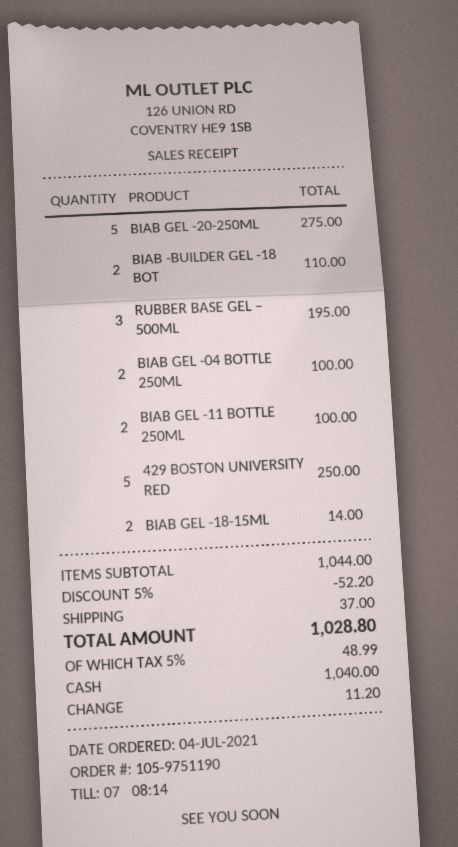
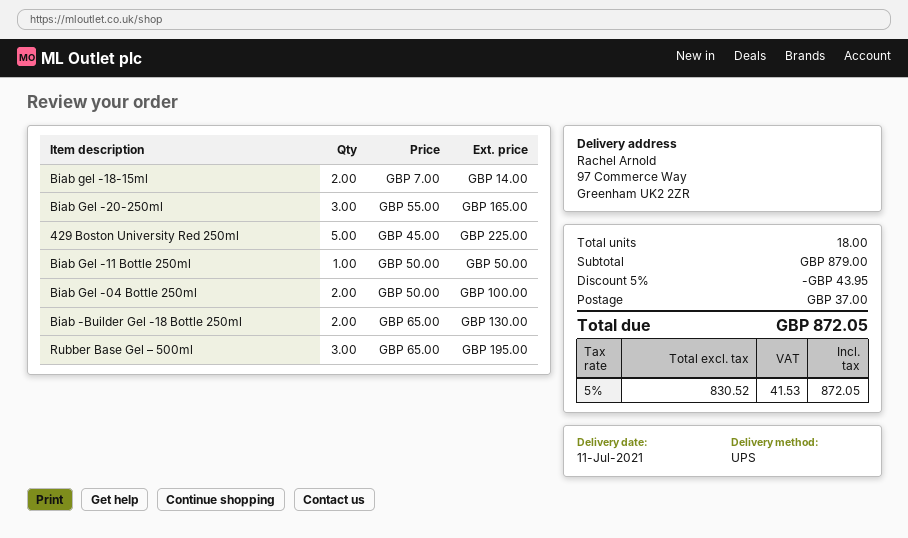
BIAB GEL -20-250ML: 5 for 275.00 -> 3 for 165.00
BIAB -BUILDER GEL -18 BOT: 2 for 110.00 -> 2 for 130.00
BIAB GEL -11 BOTTLE 250ML: 2 for 100.00 -> 1 for 50.00
429 BOSTON UNIVERSITY RED: 5 for 250.00 -> 5 for 225.00
subtotal: 1044.00 -> 879.00
discount: 5% = 52.20 -> 5% = 43.95
tax: 5% = 48.99 -> 5% = 41.53
total: 1028.80 -> 872.05

